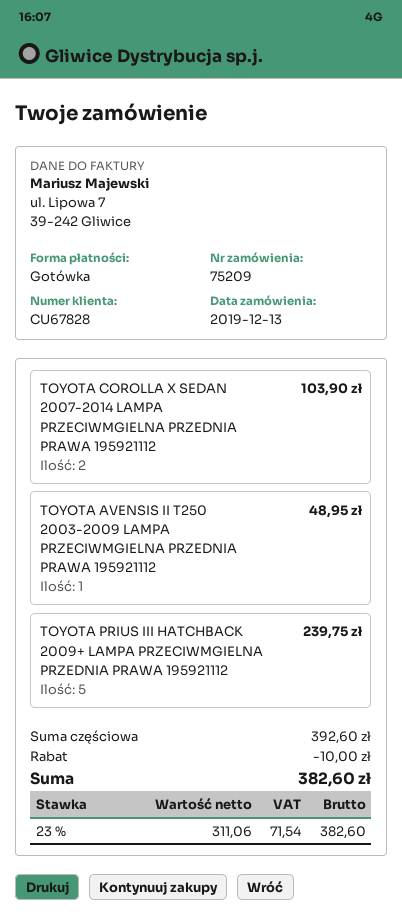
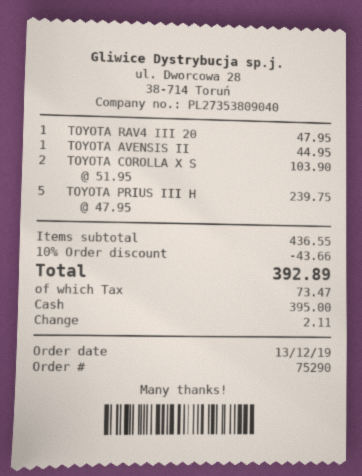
order number: 75209 -> 75290
TOYOTA AVENSIS II T250 2003-2009 LAMPA PRZECIWMGIELNA PRZEDNIA PRAWA 195921112: 1 for 48.95 -> 1 for 44.95
TOYOTA RAV4 III 20: none -> 1 for 47.95
subtotal: 392.60 -> 436.55
discount: 10.00 -> 43.66
tax: 71.54 -> 73.47
total: 382.60 -> 392.89

